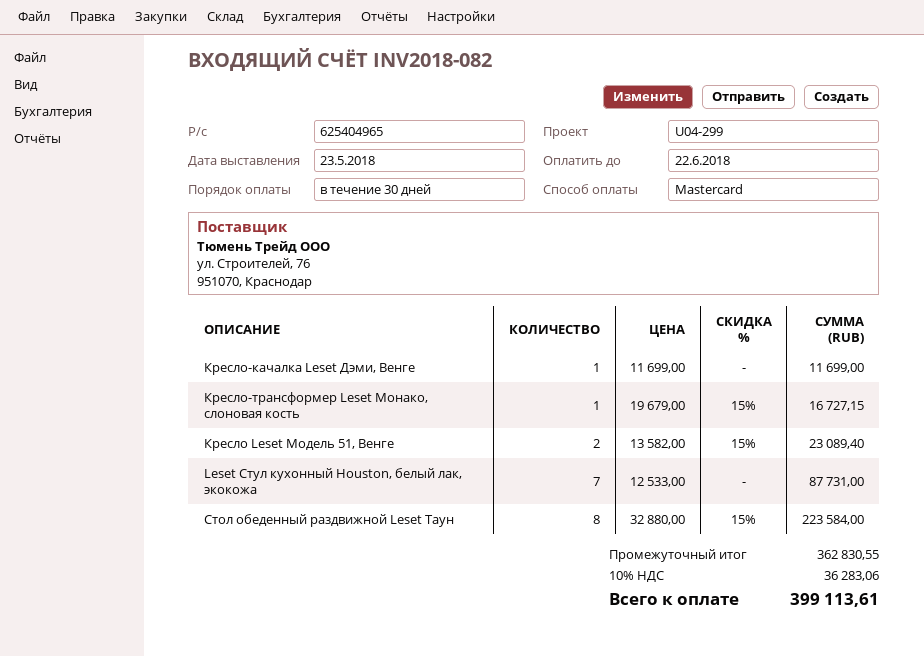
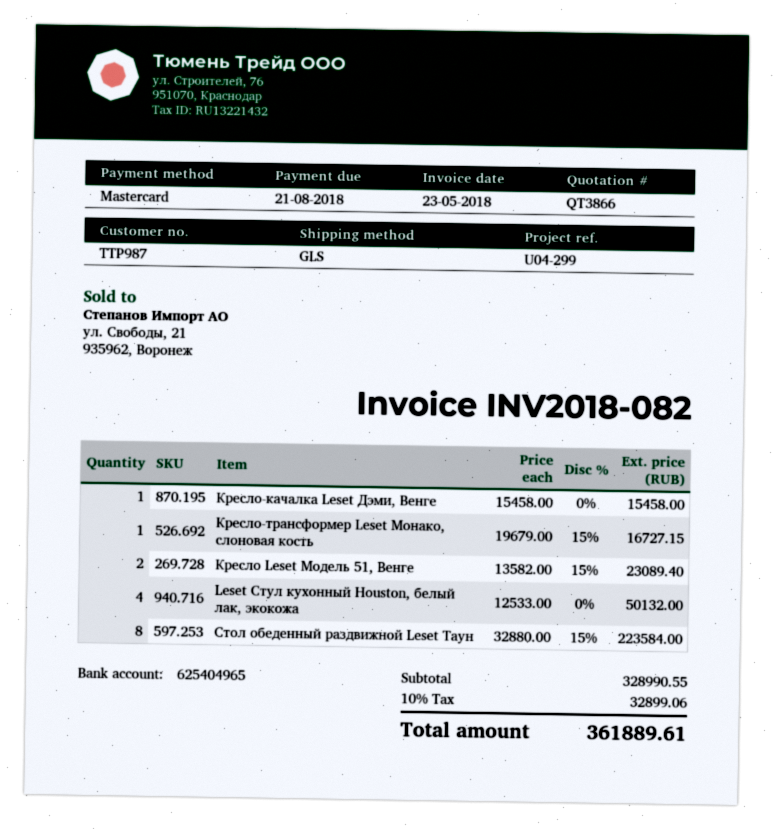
due date: 2018-06-22 -> 2018-08-21
Кресло-качалка Leset Дэми, Венге: 1 x 11699.00 = 11699.00 -> 1 x 15458.00 = 15458.00
Leset Стул кухонный Houston, белый лак, экокожа: 7 x 12533.00 = 87731.00 -> 4 x 12533.00 = 50132.00
subtotal: 362830.55 -> 328990.55
tax: 10% = 36283.06 -> 10% = 32899.06
total: 399113.61 -> 361889.61

